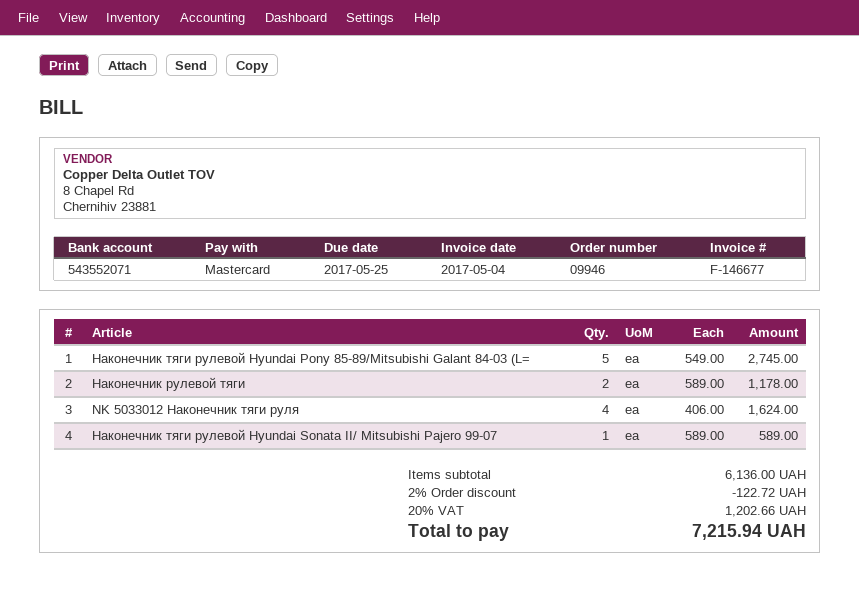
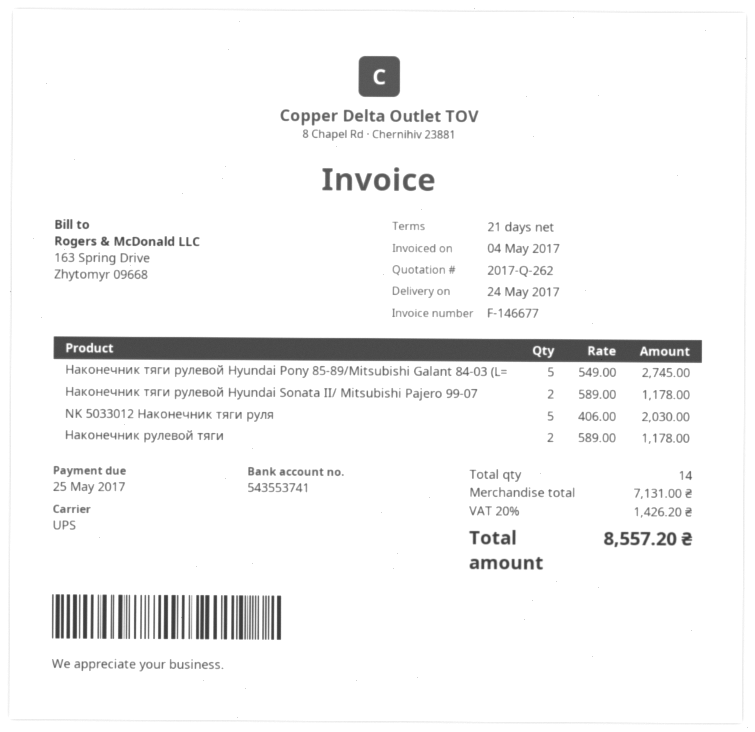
bank account: 543552071 -> 543553741
NK 5033012 Наконечник тяги руля: 4 x 406.00 = 1624.00 -> 5 x 406.00 = 2030.00
Наконечник тяги рулевой Hyundai Sonata II/ Mitsubishi Pajero 99-07: 1 x 589.00 = 589.00 -> 2 x 589.00 = 1178.00
subtotal: 6136.00 -> 7131.00
discount: 2% = 122.72 -> none
tax: 20% = 1202.66 -> 20% = 1426.20
total: 7215.94 -> 8557.20

